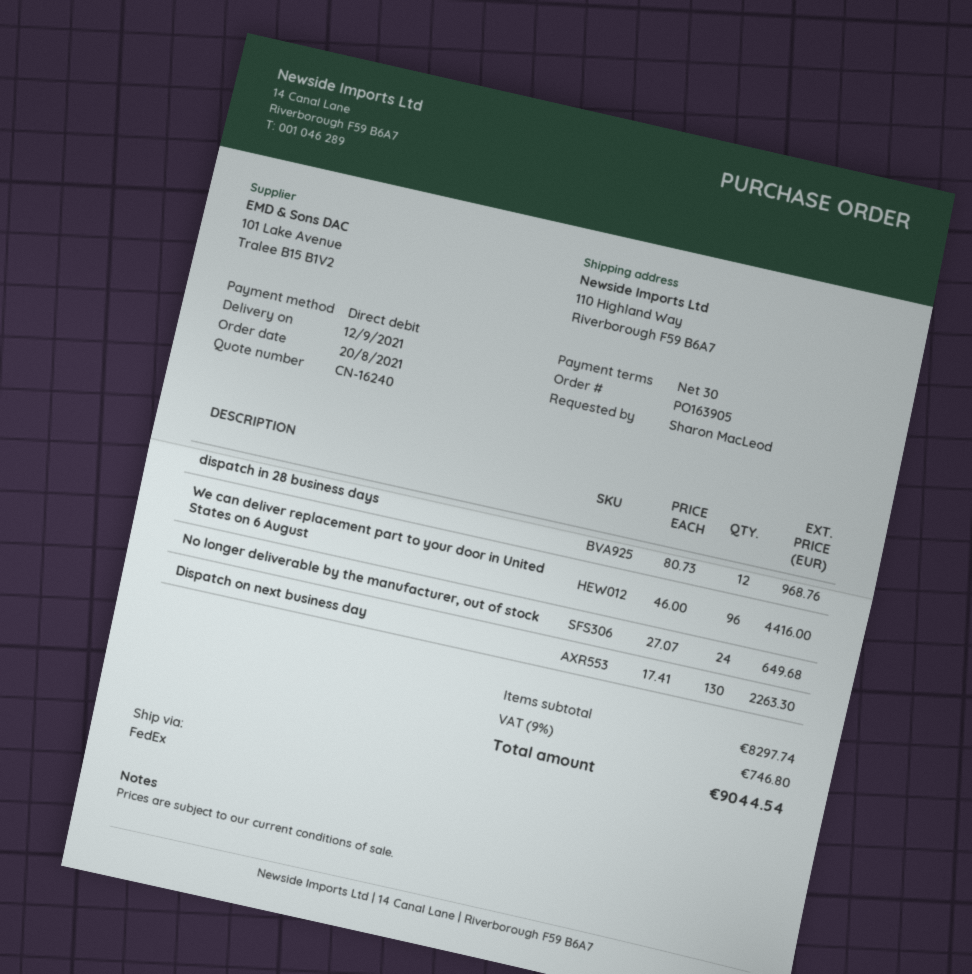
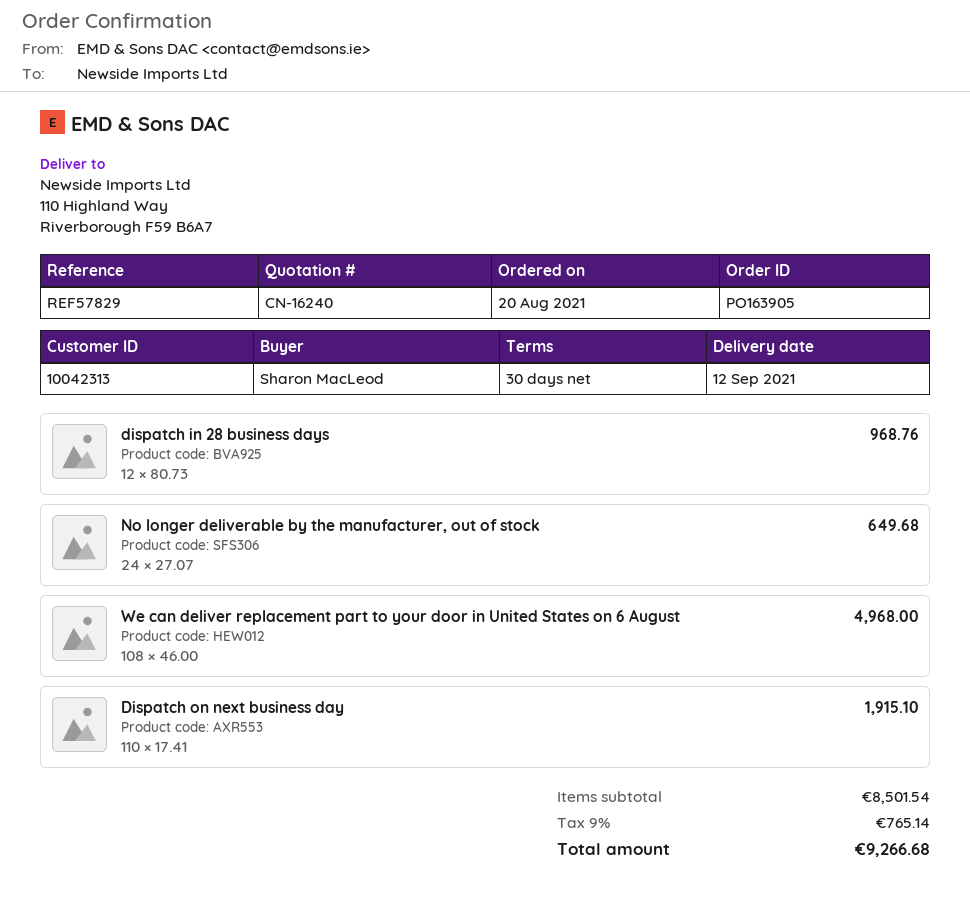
We can deliver replacement part to your door in United States on 6 August: 96 x 46.00 = 4416.00 -> 108 x 46.00 = 4968.00
Dispatch on next business day: 130 x 17.41 = 2263.30 -> 110 x 17.41 = 1915.10
subtotal: 8297.74 -> 8501.54
tax: 9% = 746.80 -> 9% = 765.14
total: 9044.54 -> 9266.68

